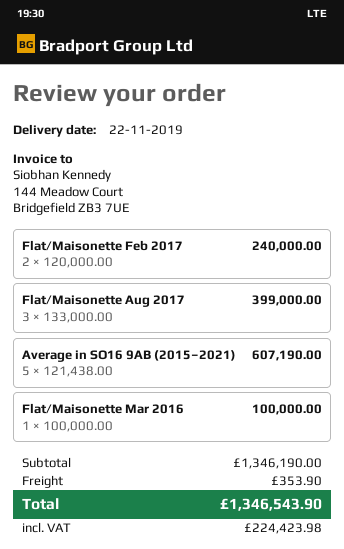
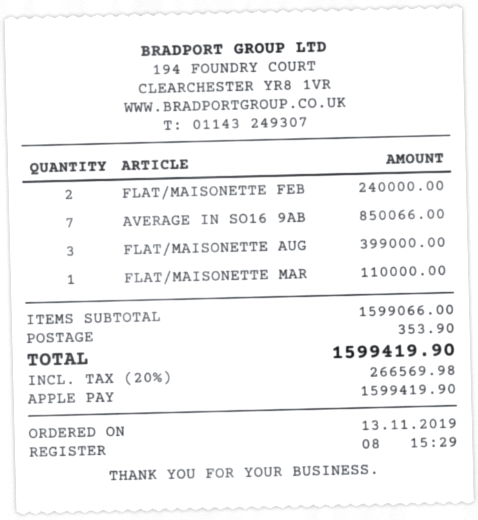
Average in SO16 9AB (2015–2021): 5 for 607190.00 -> 7 for 850066.00
Flat/Maisonette Mar 2016: 1 for 100000.00 -> 1 for 110000.00
subtotal: 1346190.00 -> 1599066.00
tax: 224423.98 -> 266569.98
total: 1346543.90 -> 1599419.90

